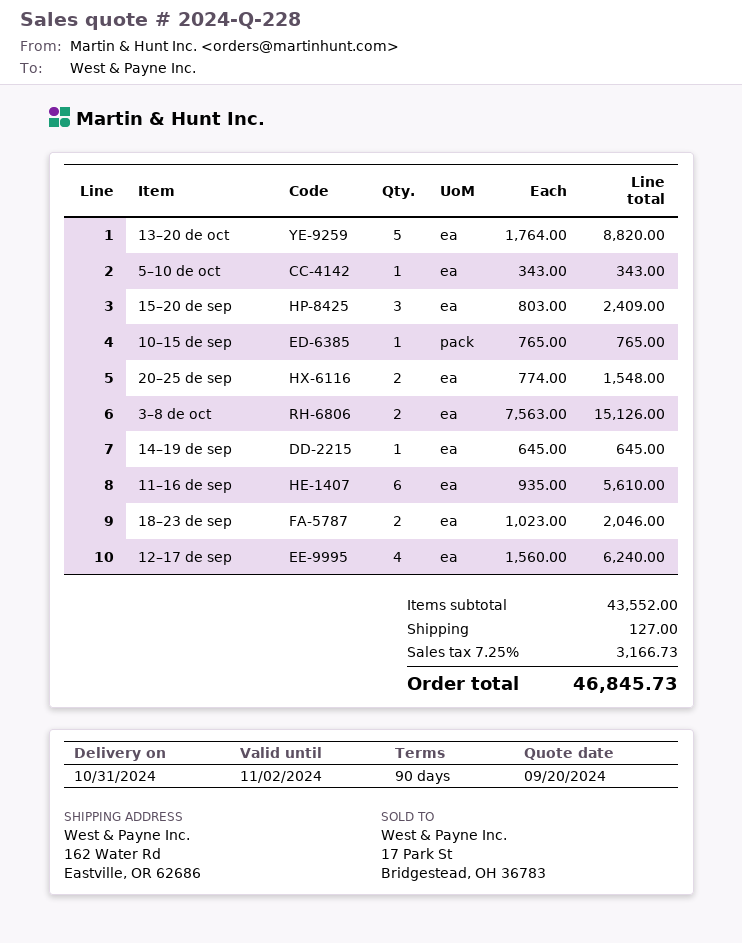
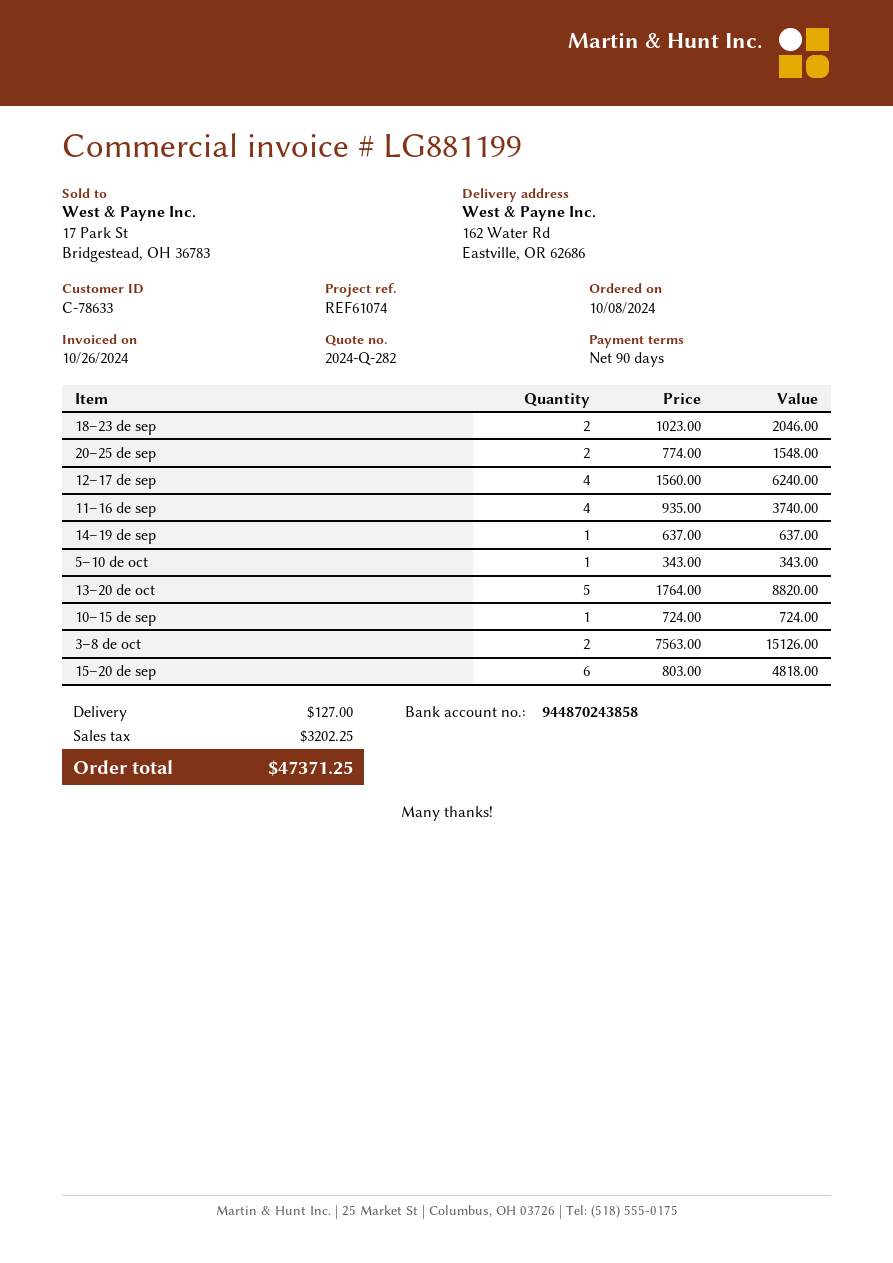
quote number: 2024-Q-228 -> 2024-Q-282
15–20 de sep: 3 x 803.00 = 2409.00 -> 6 x 803.00 = 4818.00
10–15 de sep: 1 x 765.00 = 765.00 -> 1 x 724.00 = 724.00
14–19 de sep: 1 x 645.00 = 645.00 -> 1 x 637.00 = 637.00
11–16 de sep: 6 x 935.00 = 5610.00 -> 4 x 935.00 = 3740.00
tax: 3166.73 -> 3202.25
total: 46845.73 -> 47371.25

